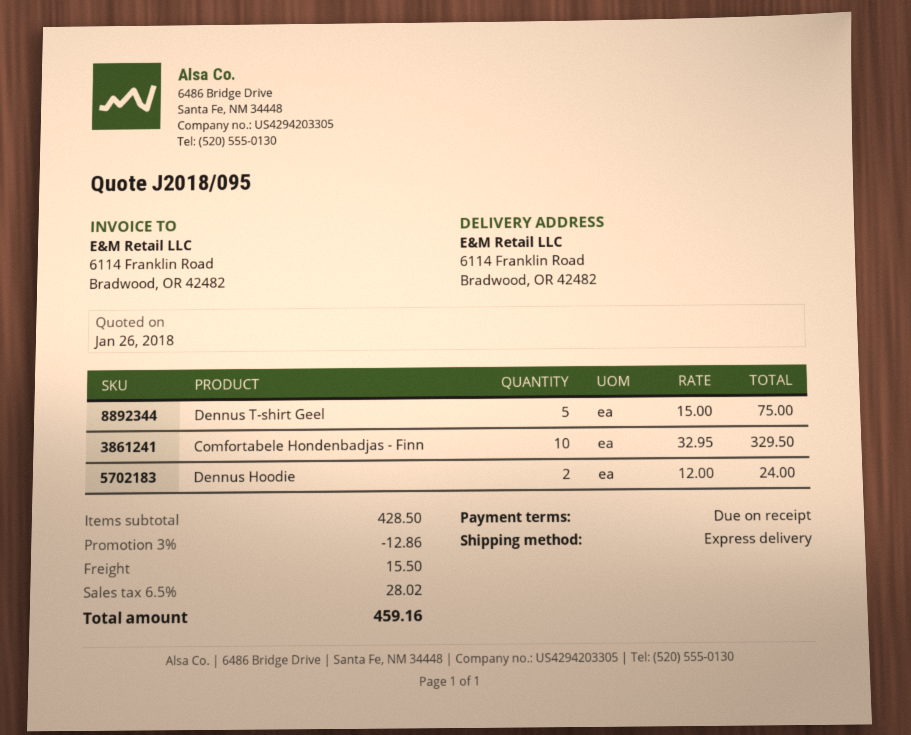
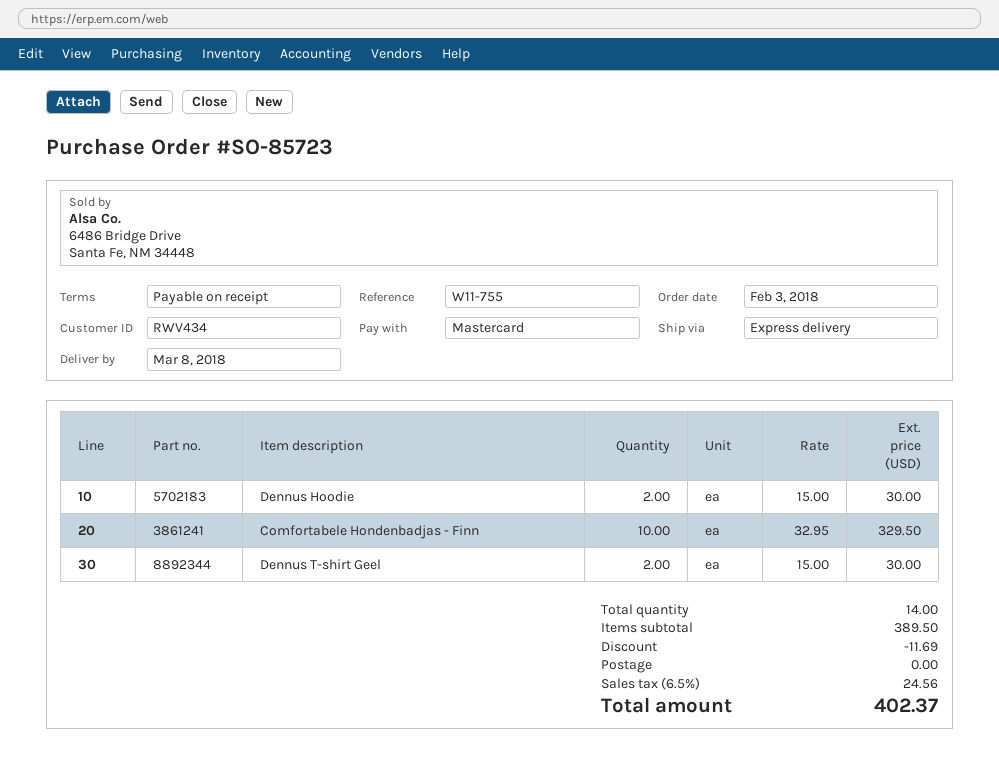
Dennus T-shirt Geel: 5 x 15.00 = 75.00 -> 2 x 15.00 = 30.00
Dennus Hoodie: 2 x 12.00 = 24.00 -> 2 x 15.00 = 30.00
subtotal: 428.50 -> 389.50
discount: 12.86 -> 11.69
shipping: 15.50 -> 0.00
tax: 6.5% = 28.02 -> 6.5% = 24.56
total: 459.16 -> 402.37

